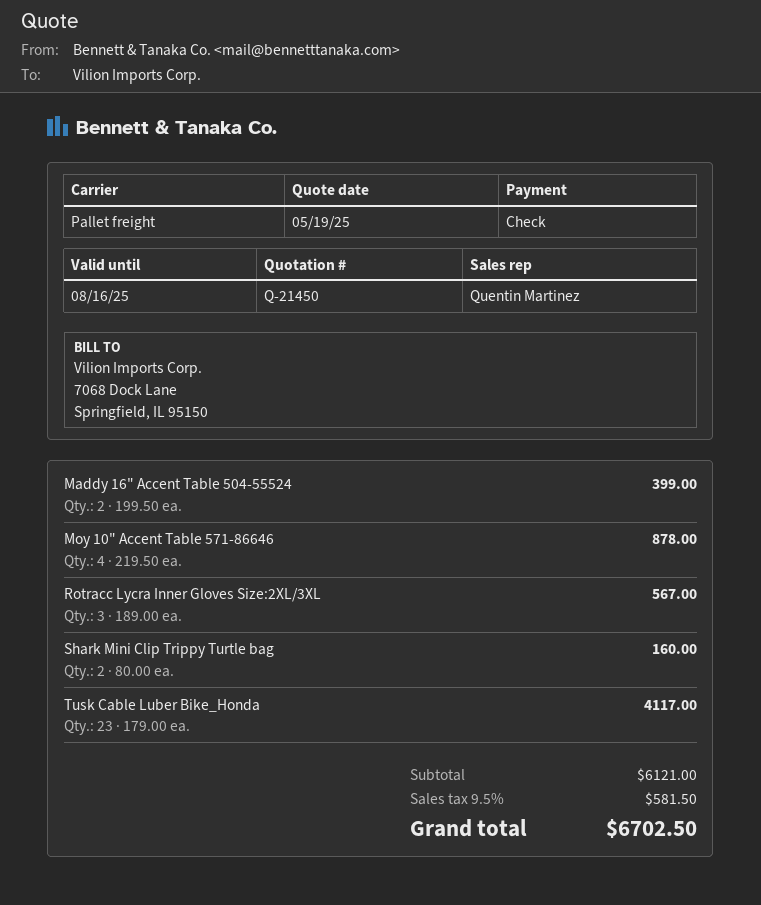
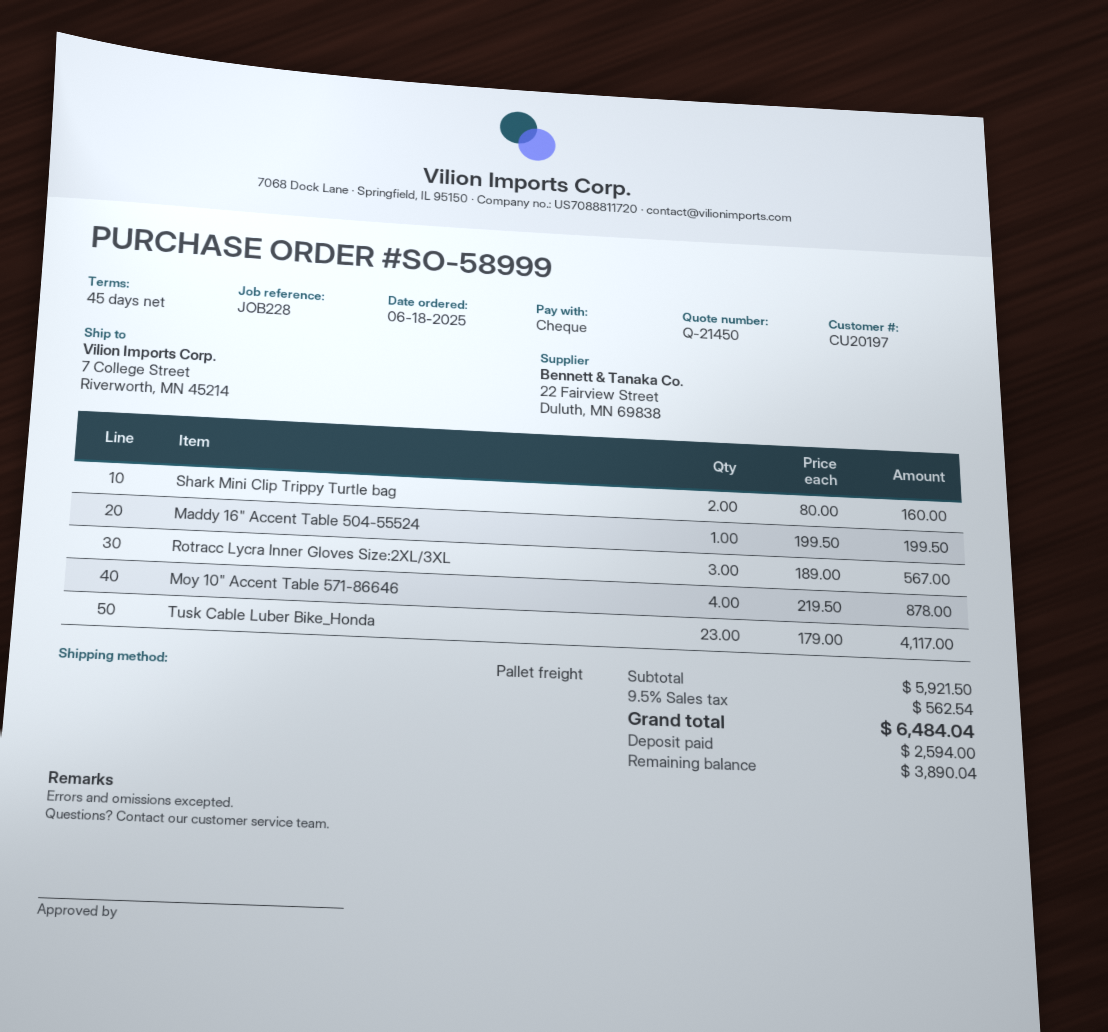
Maddy 16" Accent Table 504-55524: 2 x 199.50 = 399.00 -> 1 x 199.50 = 199.50
subtotal: 6121.00 -> 5921.50
tax: 9.5% = 581.50 -> 9.5% = 562.54
total: 6702.50 -> 6484.04

